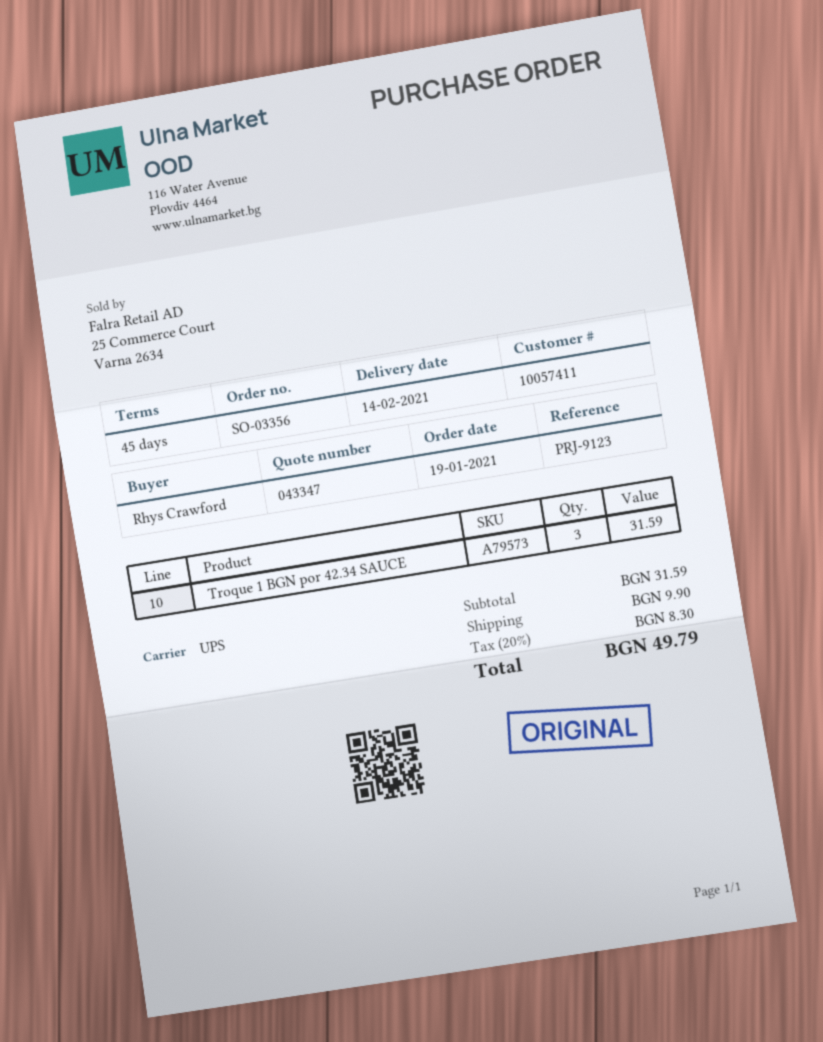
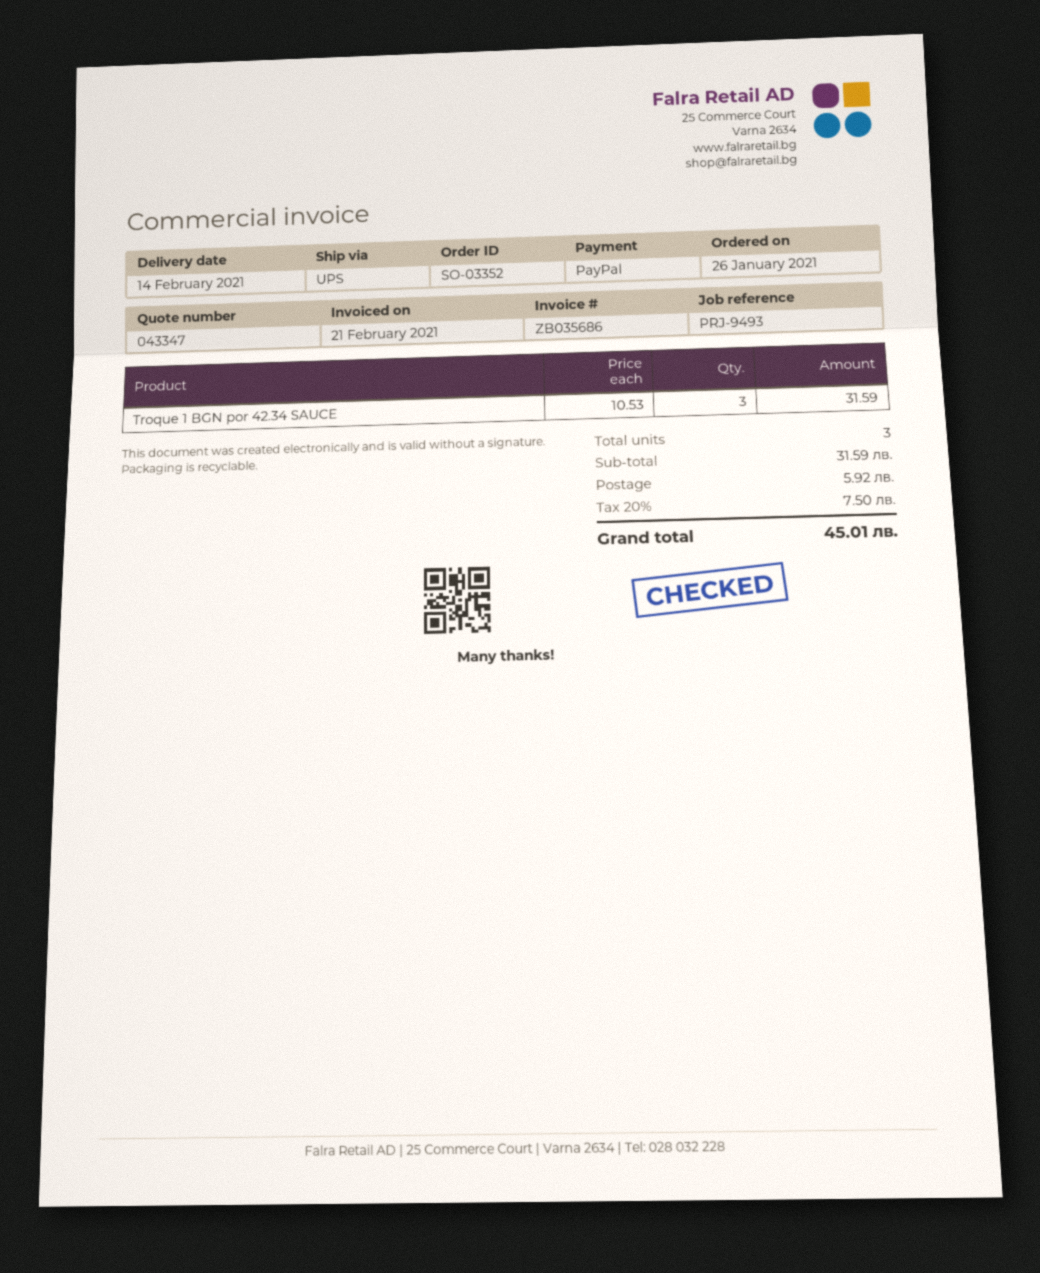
order number: SO-03356 -> SO-03352
order date: 2021-01-19 -> 2021-01-26
reference: PRJ-9123 -> PRJ-9493
shipping: 9.90 -> 5.92
tax: 20% = 8.30 -> 20% = 7.50
total: 49.79 -> 45.01

